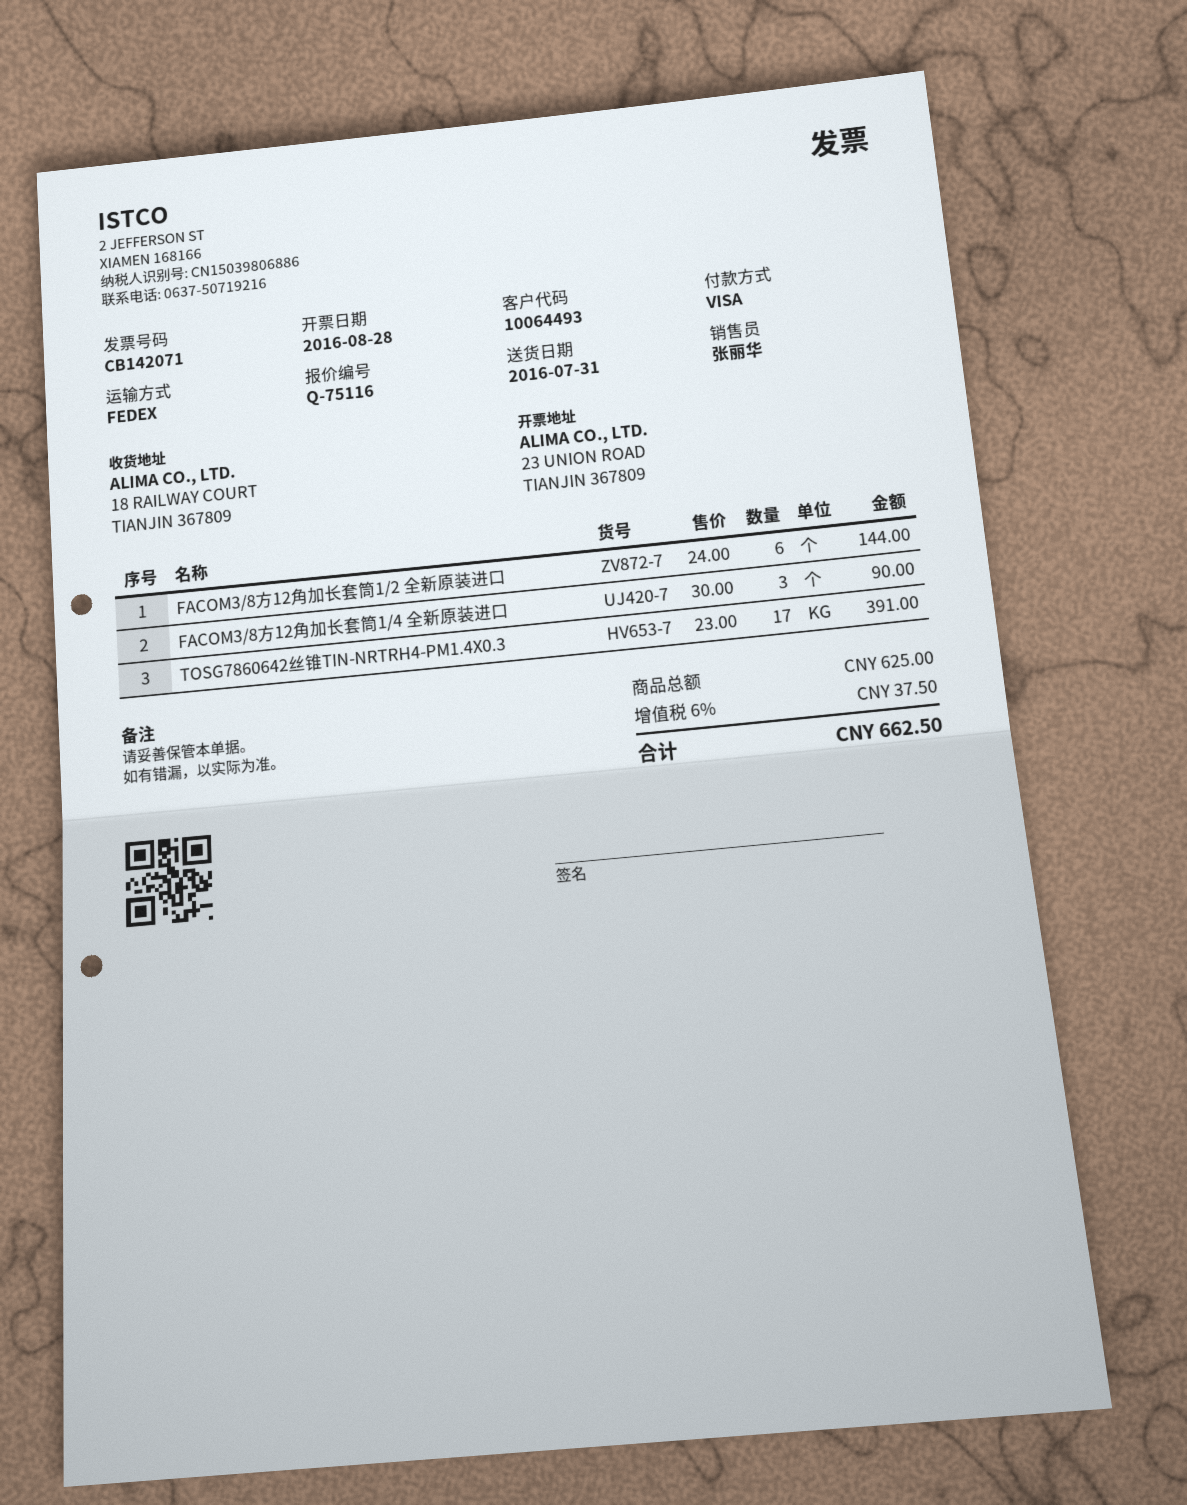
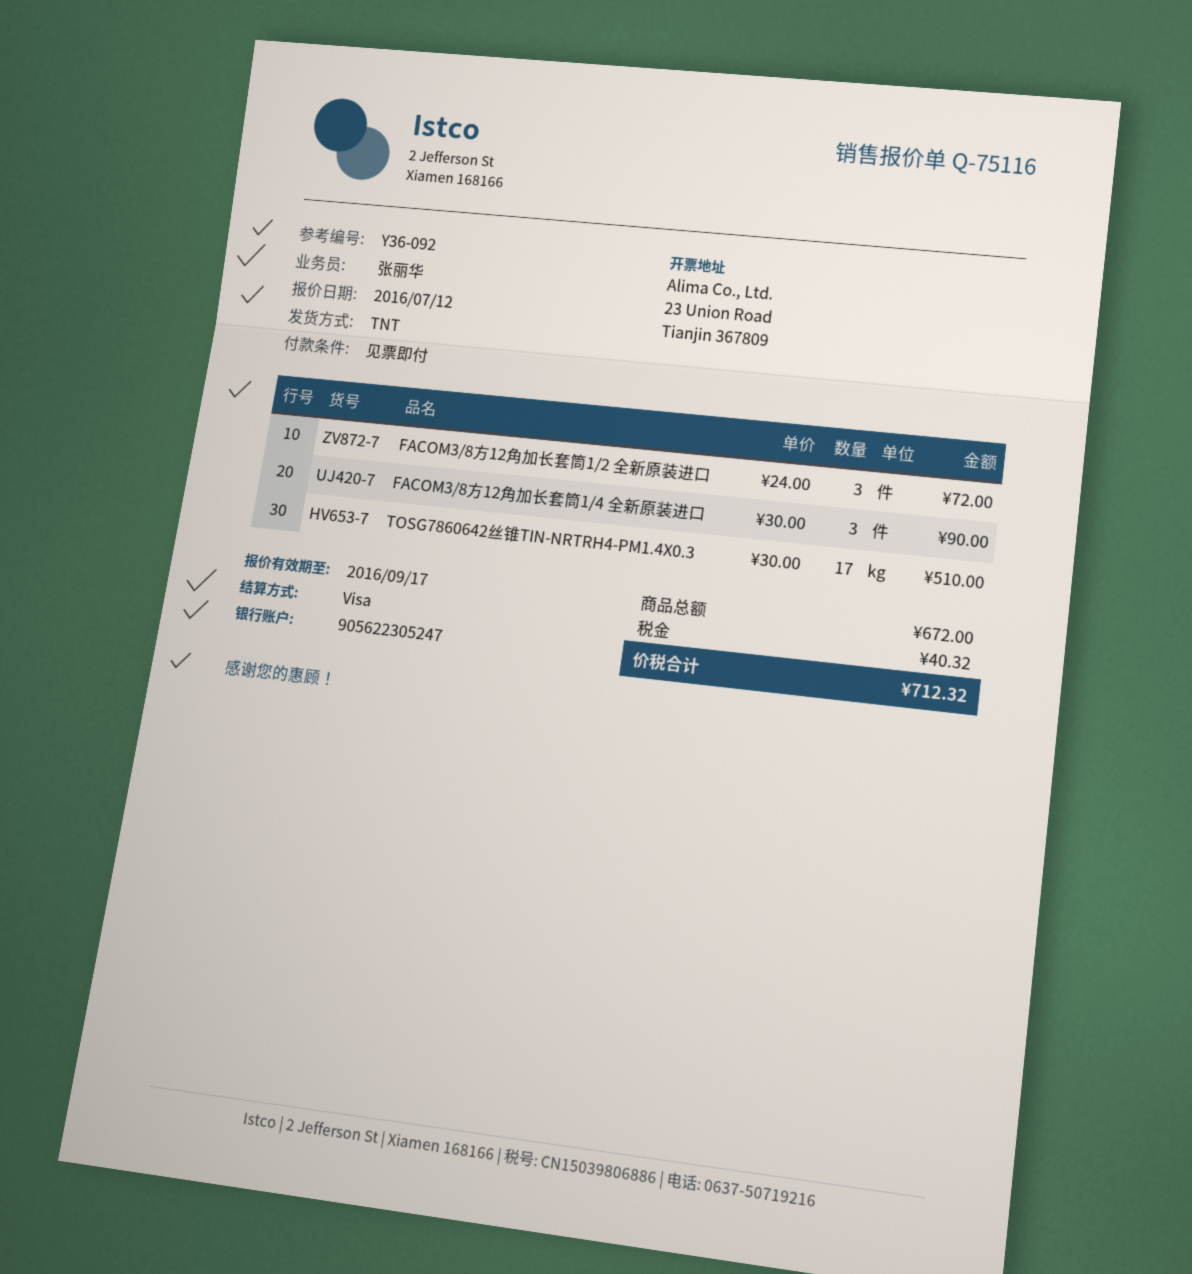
shipping method: FedEx -> TNT
FACOM3/8方12角加长套筒1/2 全新原装进口: 6 x 24.00 = 144.00 -> 3 x 24.00 = 72.00
TOSG7860642丝锥TIN-NRTRH4-PM1.4X0.3: 17 x 23.00 = 391.00 -> 17 x 30.00 = 510.00
subtotal: 625.00 -> 672.00
tax: 37.50 -> 40.32
total: 662.50 -> 712.32

